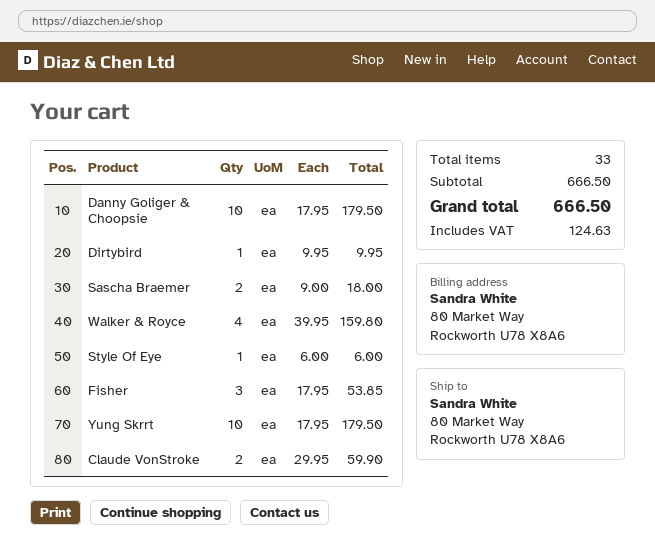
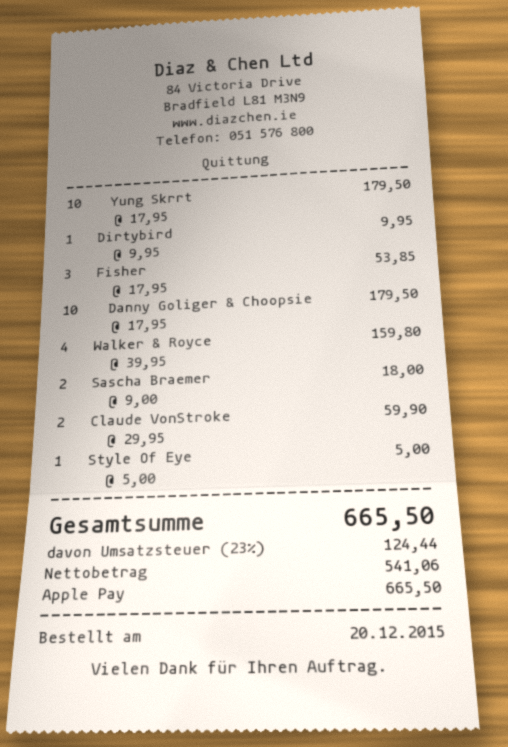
Style Of Eye: 1 x 6.00 = 6.00 -> 1 x 5.00 = 5.00
tax: 124.63 -> 124.44
total: 666.50 -> 665.50

